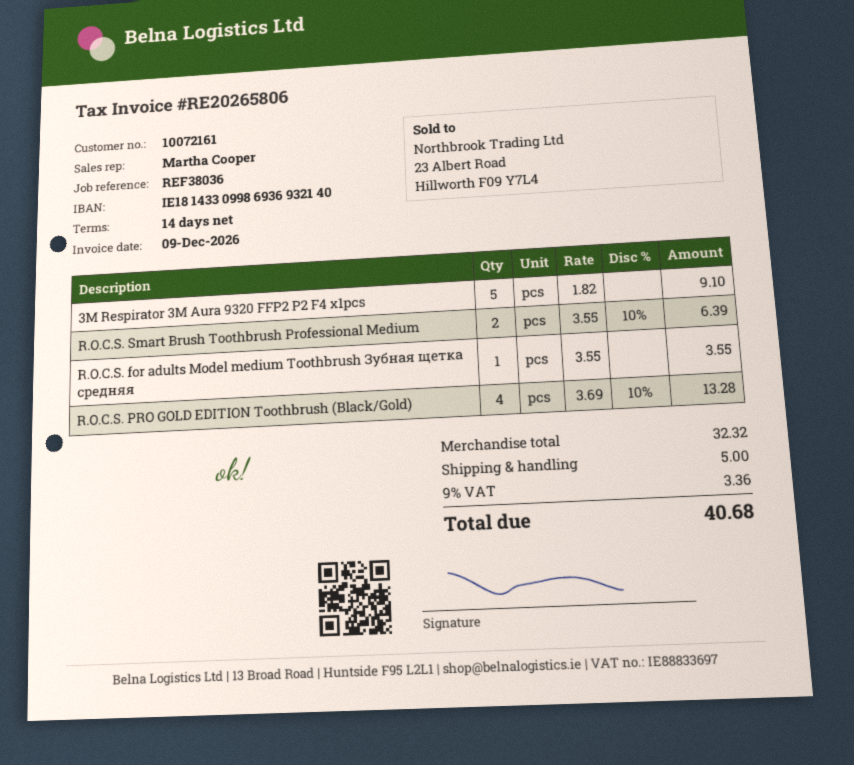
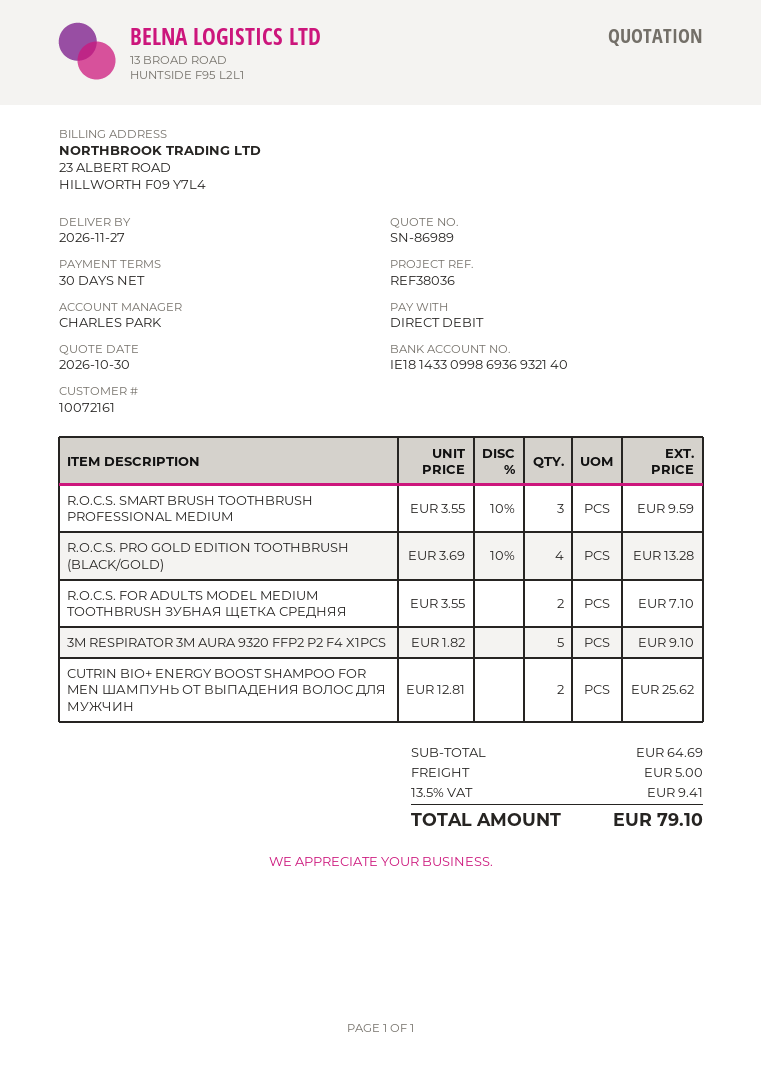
payment terms: 14 days -> 30 days
sales rep: Martha Cooper -> CHARLES PARK
R.O.C.S. Smart Brush Toothbrush Professional Medium: 2 x 3.55 - 10% = 6.39 -> 3 x 3.55 - 10% = 9.59
R.O.C.S. for adults Model medium Toothbrush Зубная щетка средняя: 1 x 3.55 = 3.55 -> 2 x 3.55 = 7.10
CUTRIN BIO+ ENERGY BOOST SHAMPOO FOR MEN ШАМПУНЬ ОТ ВЫПАДЕНИЯ ВОЛОС ДЛЯ МУЖЧИН: none -> 2 x 12.81 = 25.62
subtotal: 32.32 -> 64.69
tax: 9% = 3.36 -> 13.5% = 9.41
total: 40.68 -> 79.10

